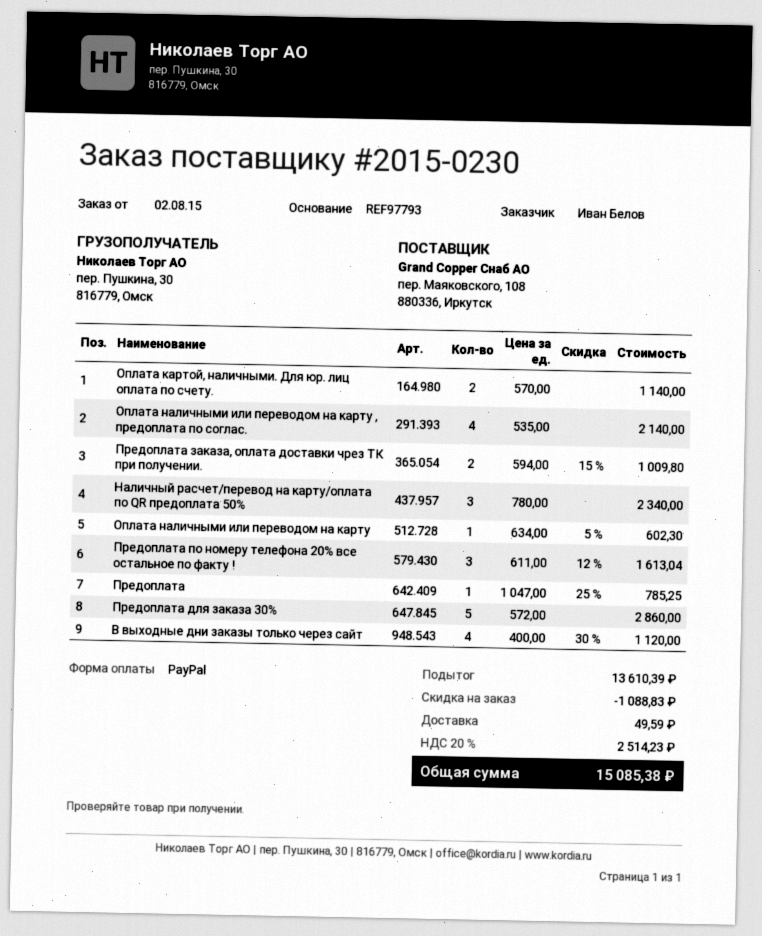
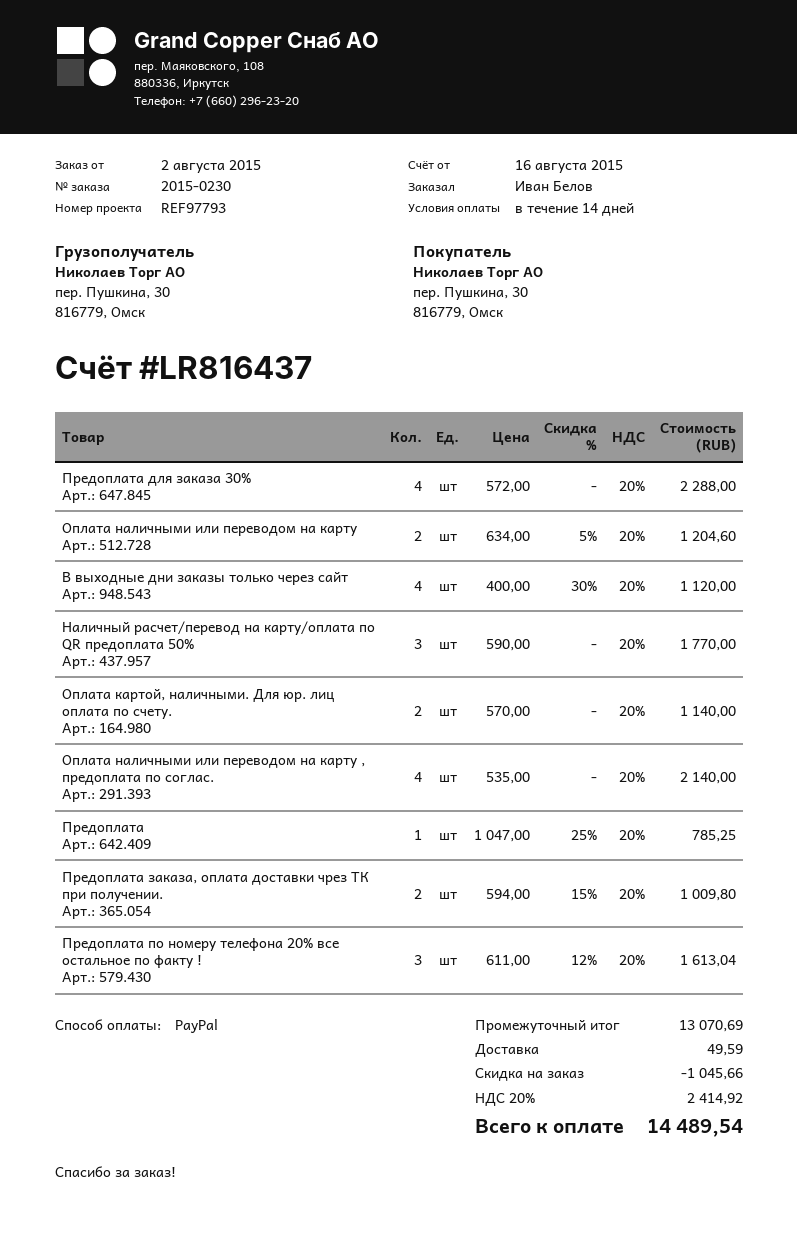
Наличный расчет/перевод на карту/оплата по QR предоплата 50%: 3 x 780.00 = 2340.00 -> 3 x 590.00 = 1770.00
Оплата наличными или переводом на карту: 1 x 634.00 - 5% = 602.30 -> 2 x 634.00 - 5% = 1204.60
Предоплата для заказа 30%: 5 x 572.00 = 2860.00 -> 4 x 572.00 = 2288.00
subtotal: 13610.39 -> 13070.69
discount: 1088.83 -> 1045.66
tax: 20% = 2514.23 -> 20% = 2414.92
total: 15085.38 -> 14489.54

